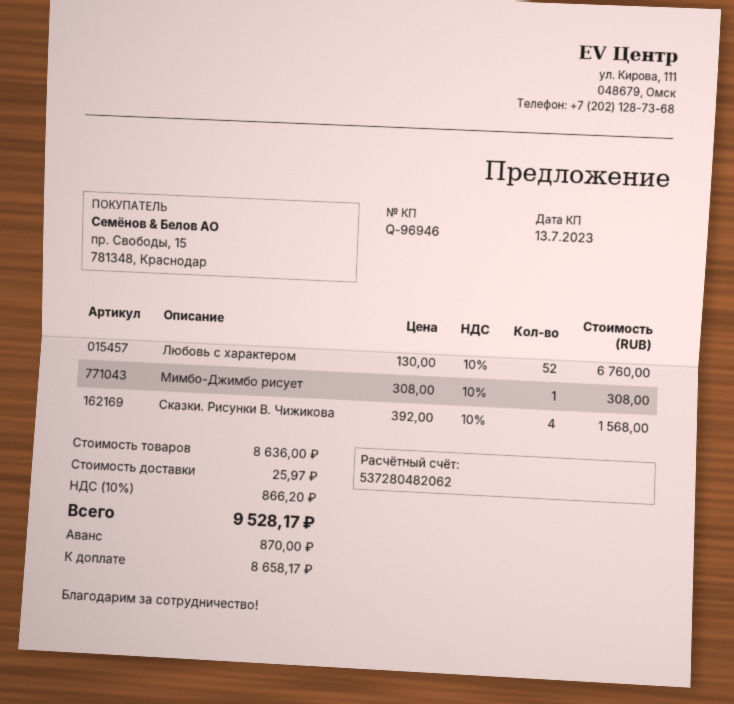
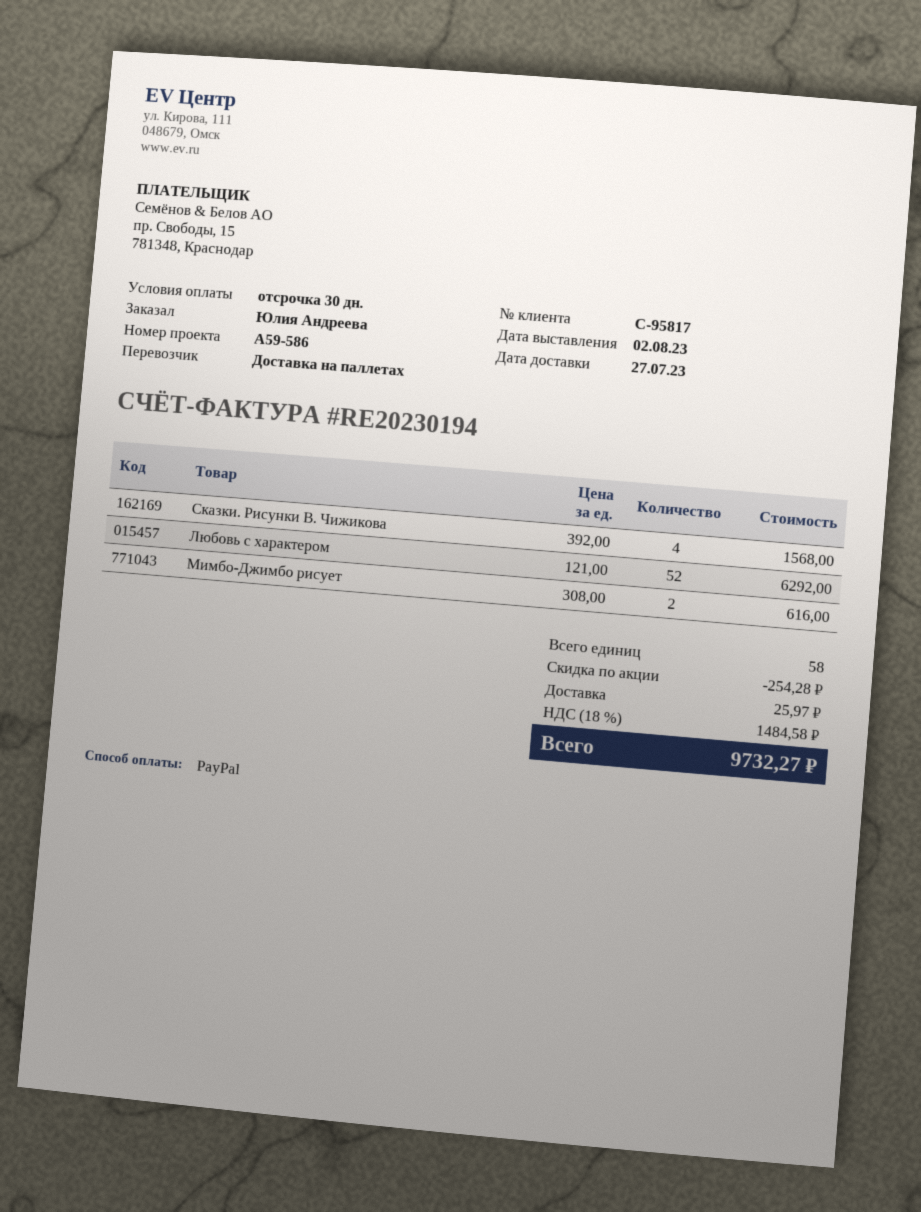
Любовь с характером: 52 x 130.00 = 6760.00 -> 52 x 121.00 = 6292.00
Мимбо-Джимбо рисует: 1 x 308.00 = 308.00 -> 2 x 308.00 = 616.00
discount: none -> 254.28
tax: 10% = 866.20 -> 18% = 1484.58
total: 9528.17 -> 9732.27

